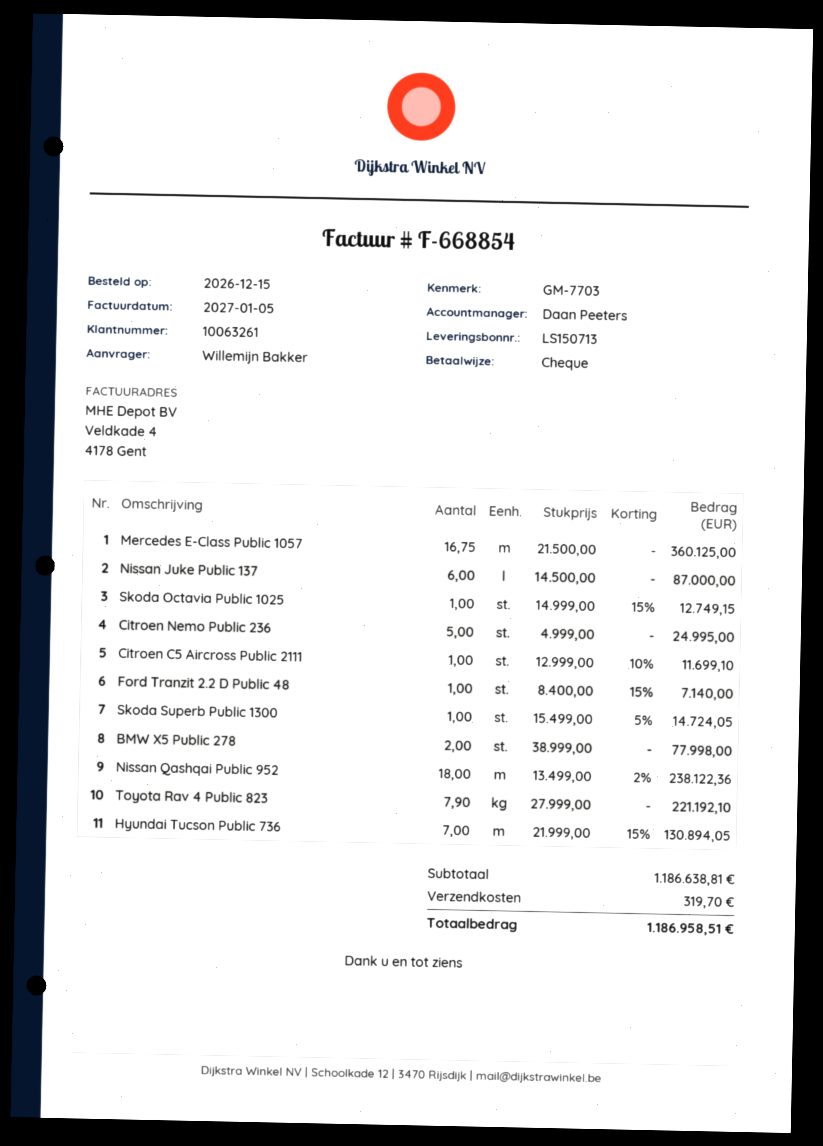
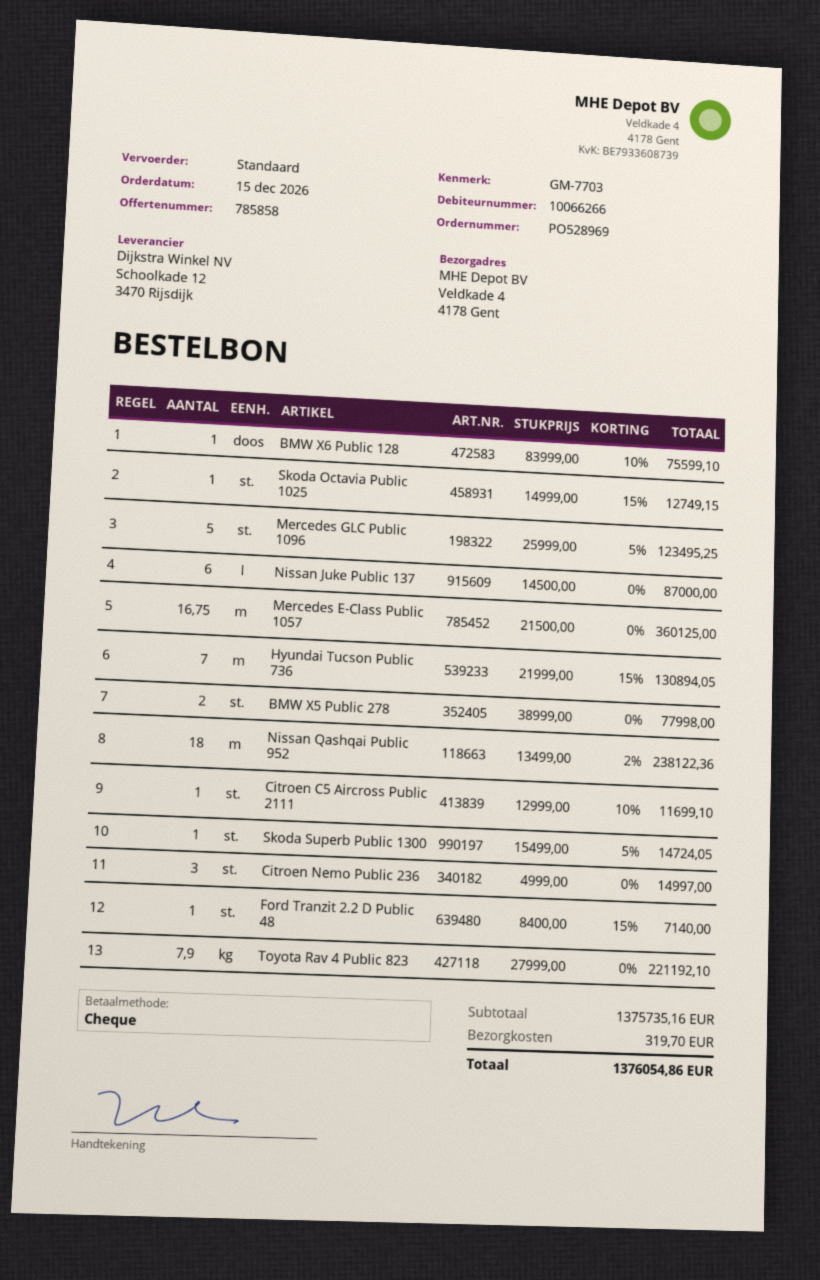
customer number: 10063261 -> 10066266
Citroen Nemo Public 236: 5 x 4999.00 = 24995.00 -> 3 x 4999.00 = 14997.00
BMW X6 Public 128: none -> 1 x 83999.00 - 10% = 75599.10
Mercedes GLC Public 1096: none -> 5 x 25999.00 - 5% = 123495.25
subtotal: 1186638.81 -> 1375735.16
total: 1186958.51 -> 1376054.86

